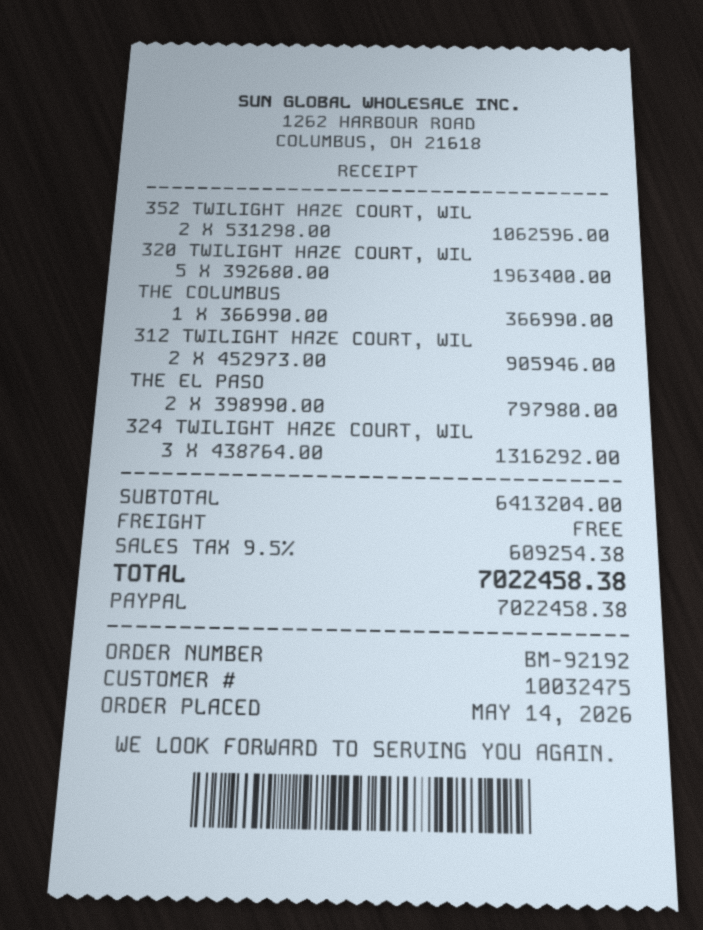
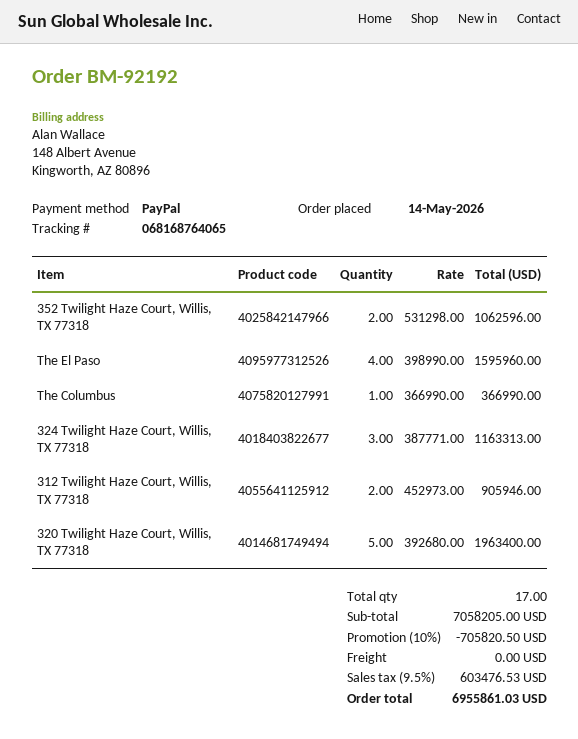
THE EL PASO: 2 x 398990.00 = 797980.00 -> 4 x 398990.00 = 1595960.00
324 TWILIGHT HAZE COURT, WIL: 3 x 438764.00 = 1316292.00 -> 3 x 387771.00 = 1163313.00
subtotal: 6413204.00 -> 7058205.00
discount: none -> 10% = 705820.50
tax: 9.5% = 609254.38 -> 9.5% = 603476.53
total: 7022458.38 -> 6955861.03

